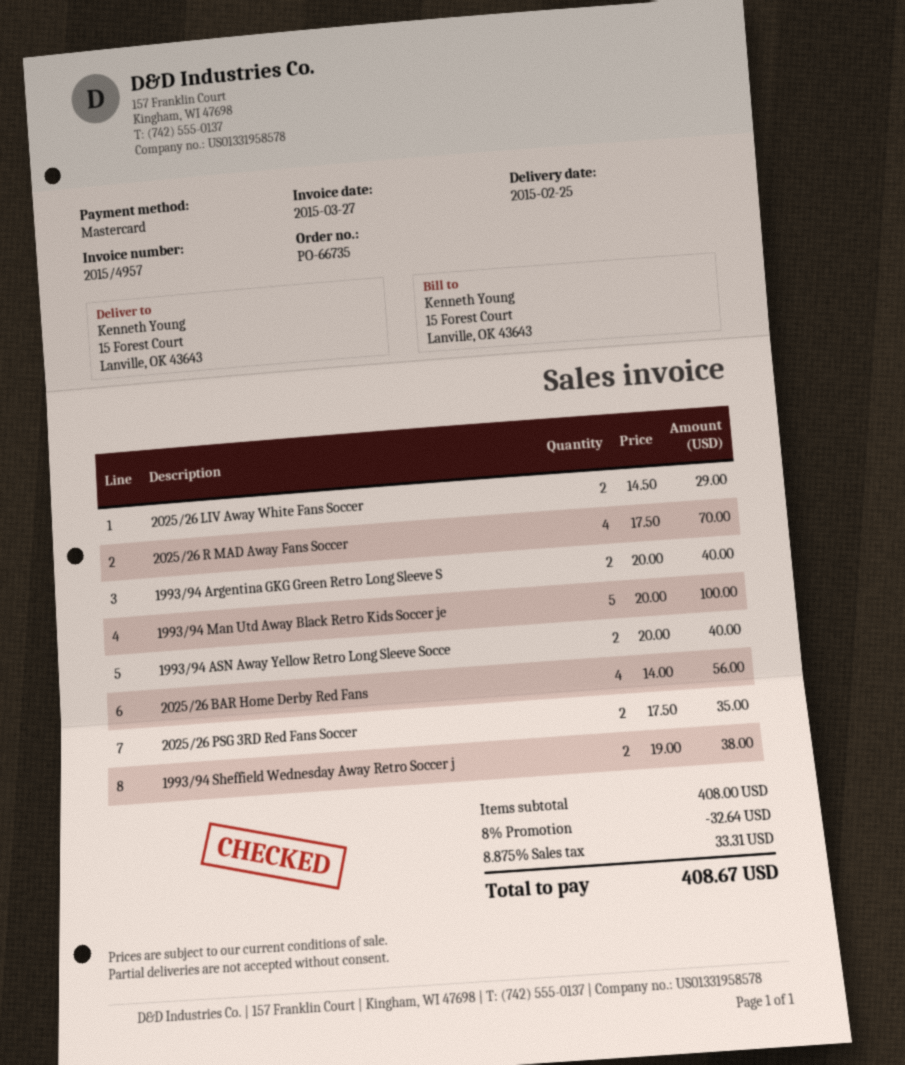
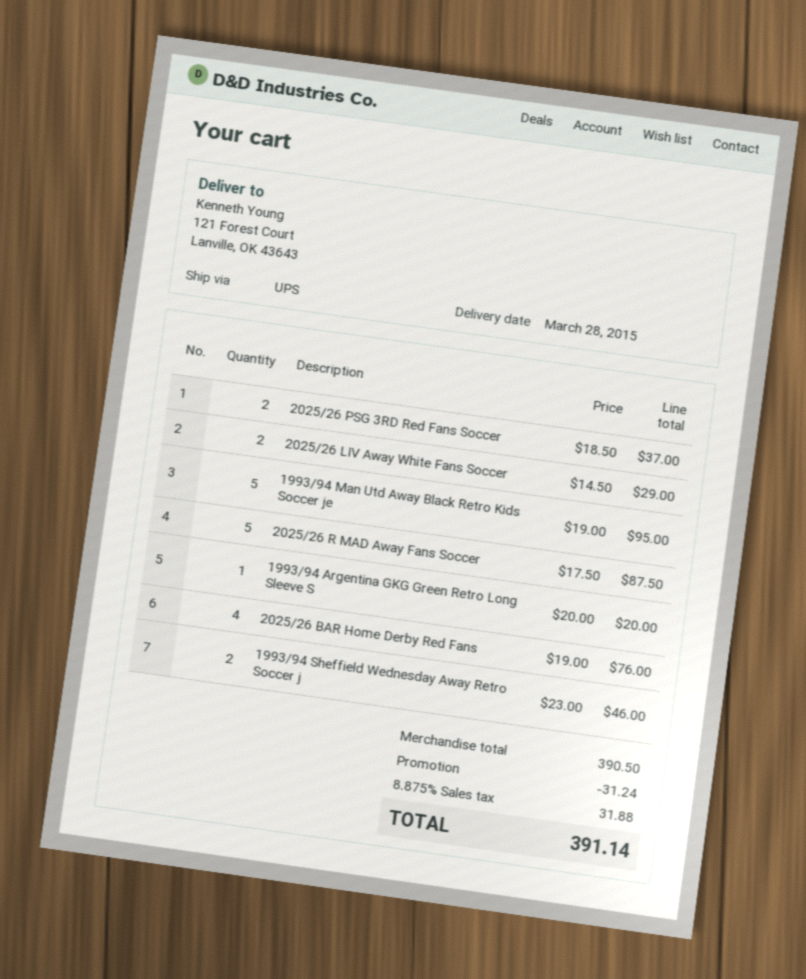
delivery date: 2015-02-25 -> 2015-03-28
ship to: 15 Forest Court, Lanville, OK 43643 -> 121 Forest Court, Lanville, OK 43643
2025/26 R MAD Away Fans Soccer: 4 x 17.50 = 70.00 -> 5 x 17.50 = 87.50
1993/94 Argentina GKG Green Retro Long Sleeve S: 2 x 20.00 = 40.00 -> 1 x 20.00 = 20.00
1993/94 Man Utd Away Black Retro Kids Soccer je: 5 x 20.00 = 100.00 -> 5 x 19.00 = 95.00
1993/94 ASN Away Yellow Retro Long Sleeve Socce: 2 x 20.00 = 40.00 -> none
2025/26 BAR Home Derby Red Fans: 4 x 14.00 = 56.00 -> 4 x 19.00 = 76.00
2025/26 PSG 3RD Red Fans Soccer: 2 x 17.50 = 35.00 -> 2 x 18.50 = 37.00
1993/94 Sheffield Wednesday Away Retro Soccer j: 2 x 19.00 = 38.00 -> 2 x 23.00 = 46.00
subtotal: 408.00 -> 390.50
discount: 32.64 -> 31.24
tax: 8.875% = 33.31 -> 8.875% = 31.88
total: 408.67 -> 391.14

